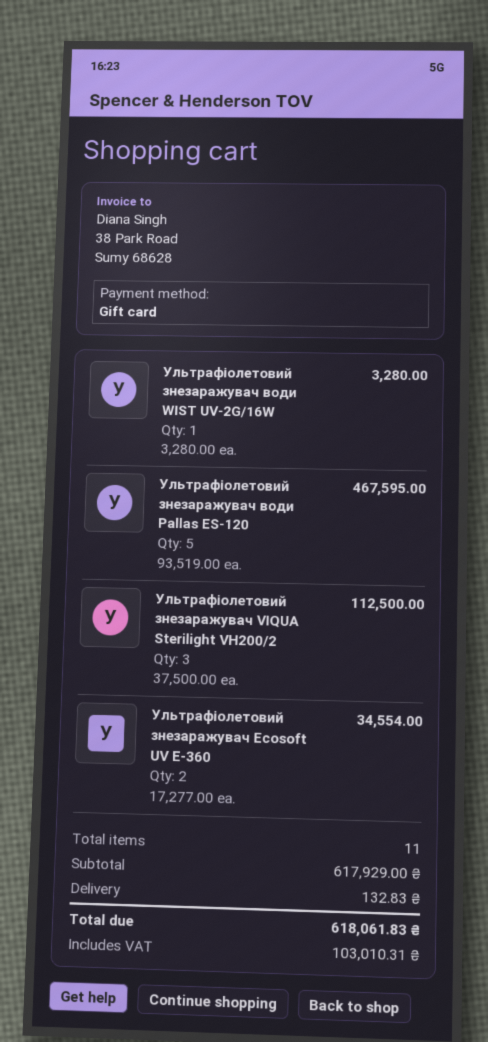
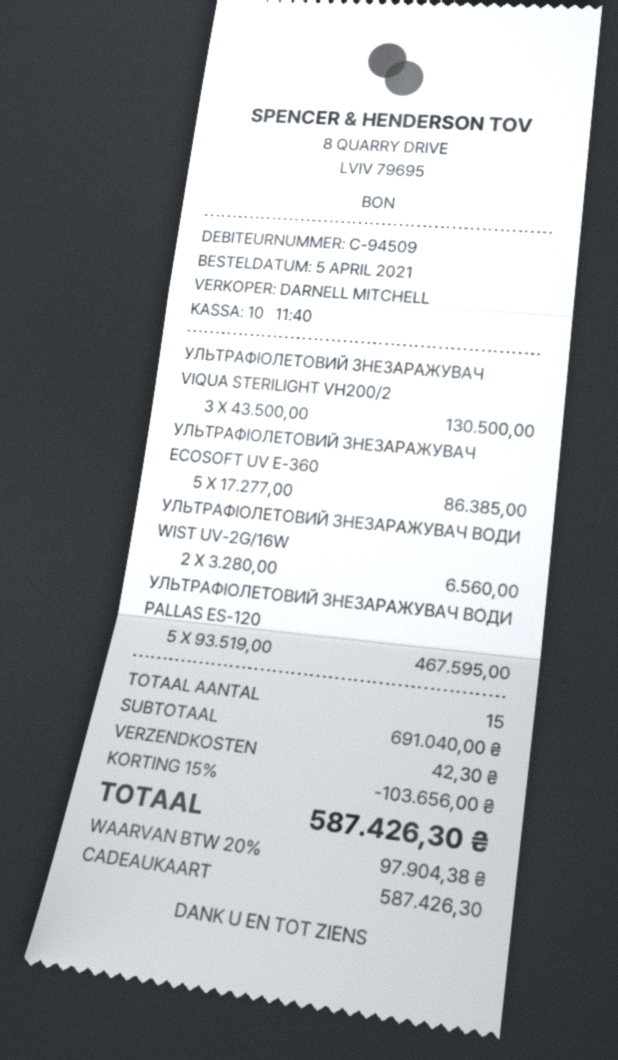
Ультрафіолетовий знезаражувач води WIST UV-2G/16W: 1 x 3280.00 = 3280.00 -> 2 x 3280.00 = 6560.00
Ультрафіолетовий знезаражувач VIQUA Sterilight VH200/2: 3 x 37500.00 = 112500.00 -> 3 x 43500.00 = 130500.00
Ультрафіолетовий знезаражувач Ecosoft UV E-360: 2 x 17277.00 = 34554.00 -> 5 x 17277.00 = 86385.00
total quantity: 11 -> 15
subtotal: 617929.00 -> 691040.00
discount: none -> 15% = 103656.00
shipping: 132.83 -> 42.30
tax: 103010.31 -> 97904.38
total: 618061.83 -> 587426.30

